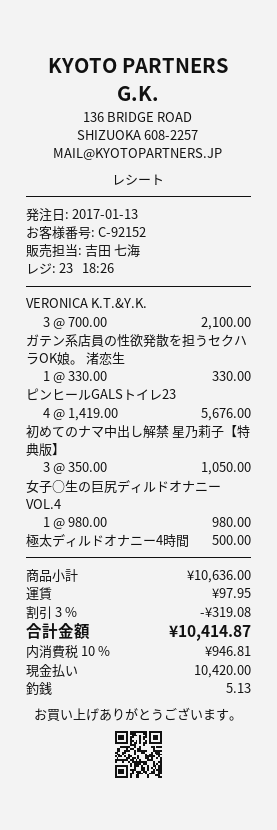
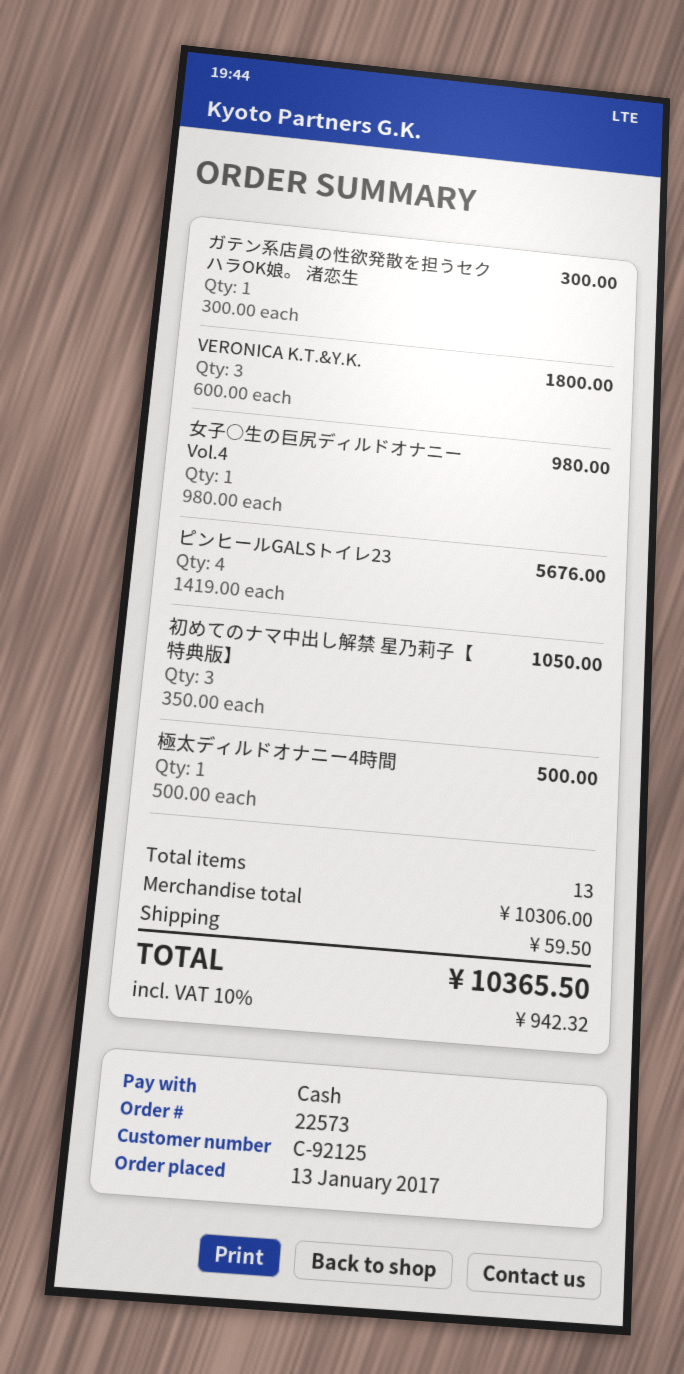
customer number: C-92152 -> C-92125
VERONICA K.T.&Y.K.: 3 x 700.00 = 2100.00 -> 3 x 600.00 = 1800.00
ガテン系店員の性欲発散を担うセクハラOK娘。 渚恋生: 1 x 330.00 = 330.00 -> 1 x 300.00 = 300.00
subtotal: 10636.00 -> 10306.00
discount: 3% = 319.08 -> none
shipping: 97.95 -> 59.50
tax: 10% = 946.81 -> 10% = 942.32
total: 10414.87 -> 10365.50

